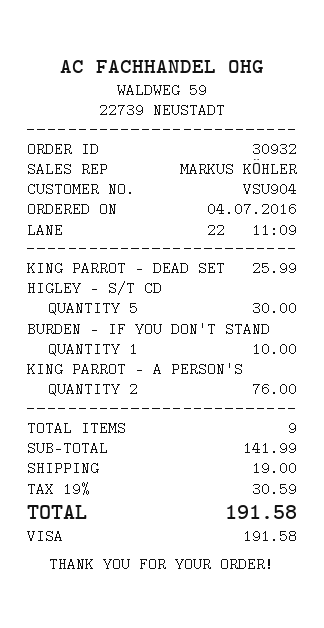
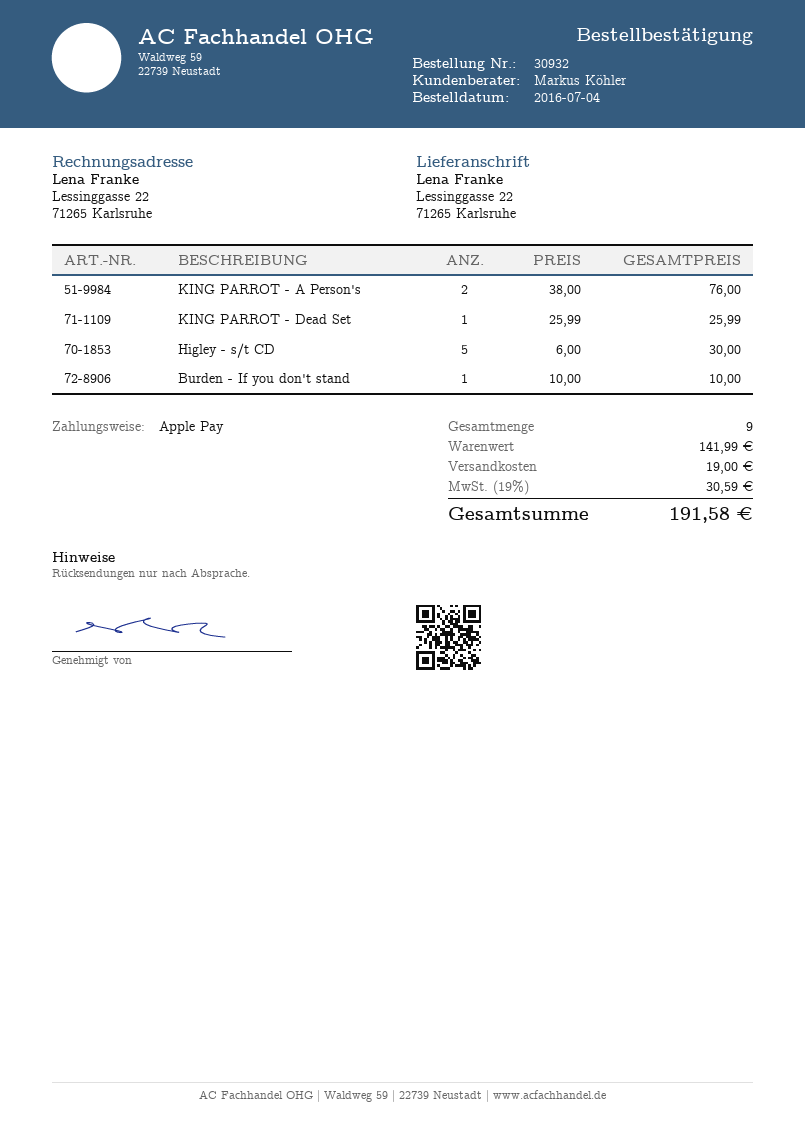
payment method: Visa -> Apple Pay

